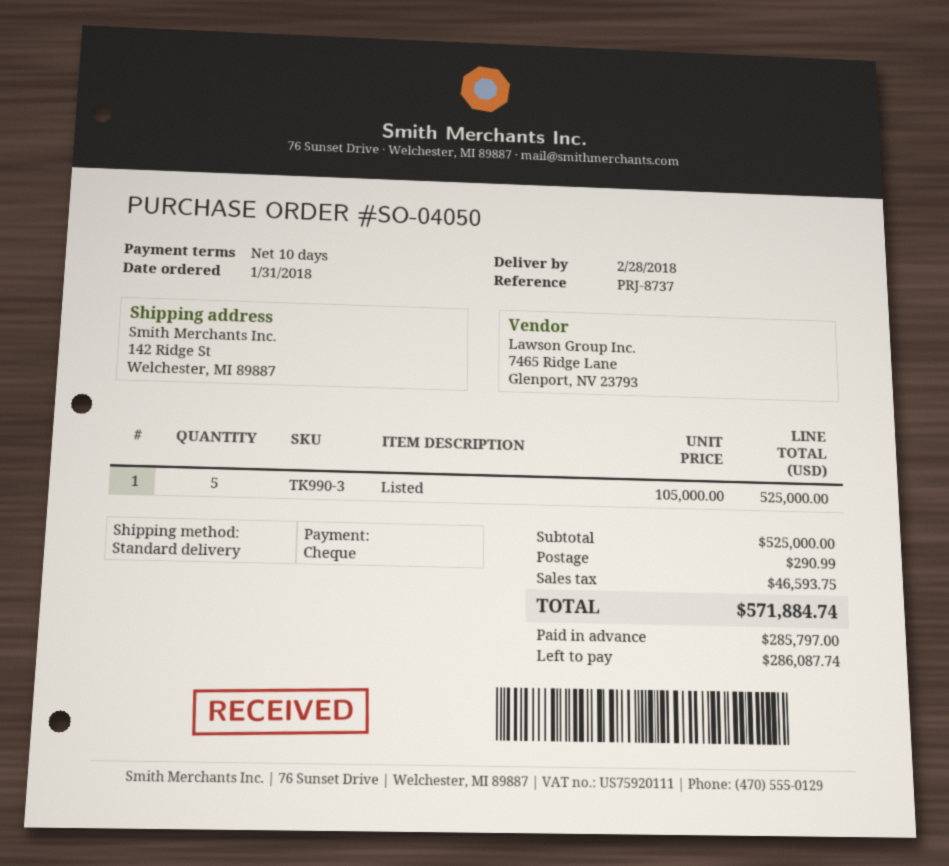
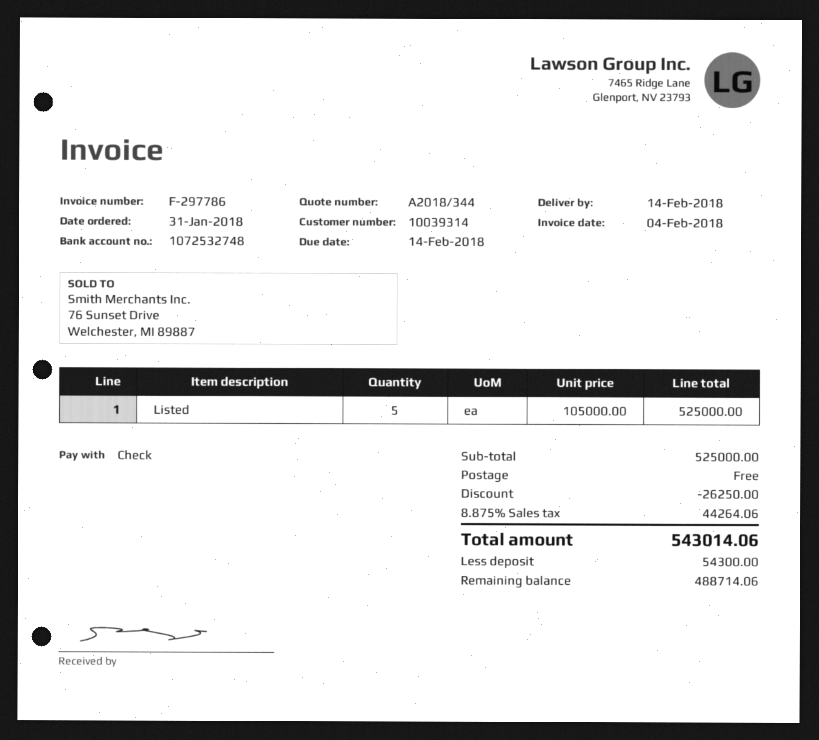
delivery date: 2018-02-28 -> 2018-02-14
discount: none -> 26250.00
shipping: 290.99 -> 0.00
tax: 46593.75 -> 44264.06
total: 571884.74 -> 543014.06
deposit: 285797.00 -> 54300.00
balance: 286087.74 -> 488714.06

